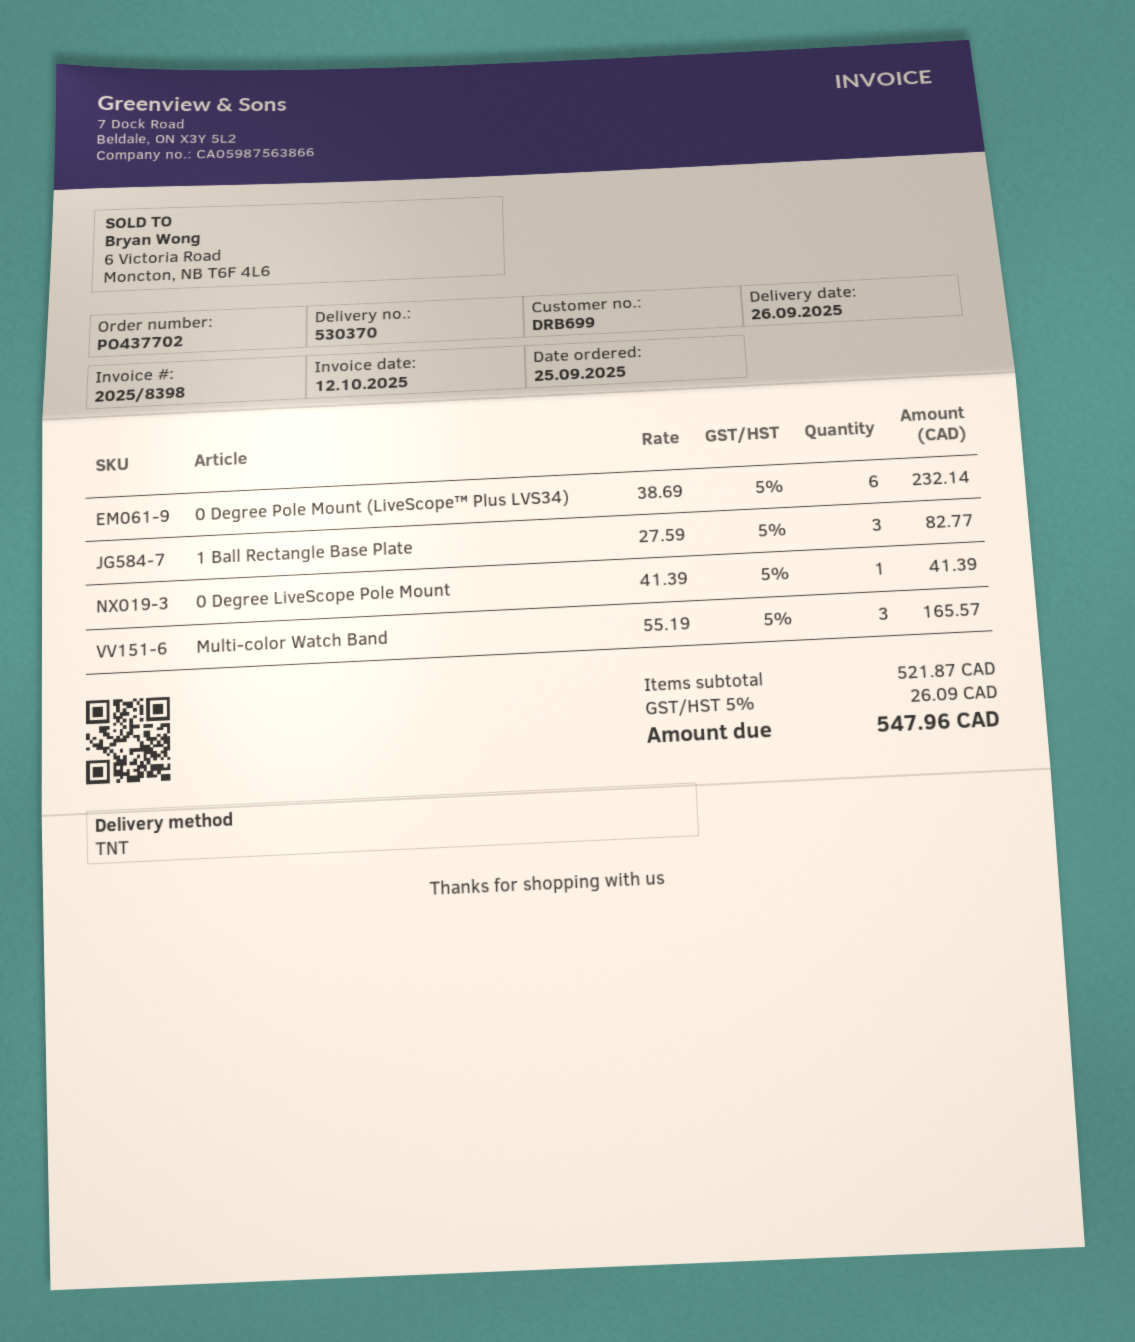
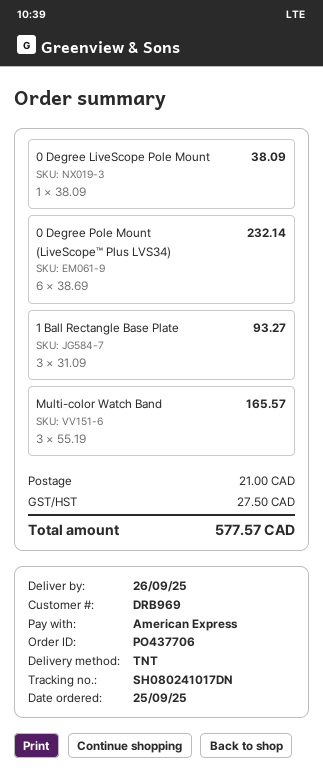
order number: PO437702 -> PO437706
customer number: DRB699 -> DRB969
1 Ball Rectangle Base Plate: 3 x 27.59 = 82.77 -> 3 x 31.09 = 93.27
0 Degree LiveScope Pole Mount: 1 x 41.39 = 41.39 -> 1 x 38.09 = 38.09
shipping: none -> 21.00
tax: 26.09 -> 27.50
total: 547.96 -> 577.57

